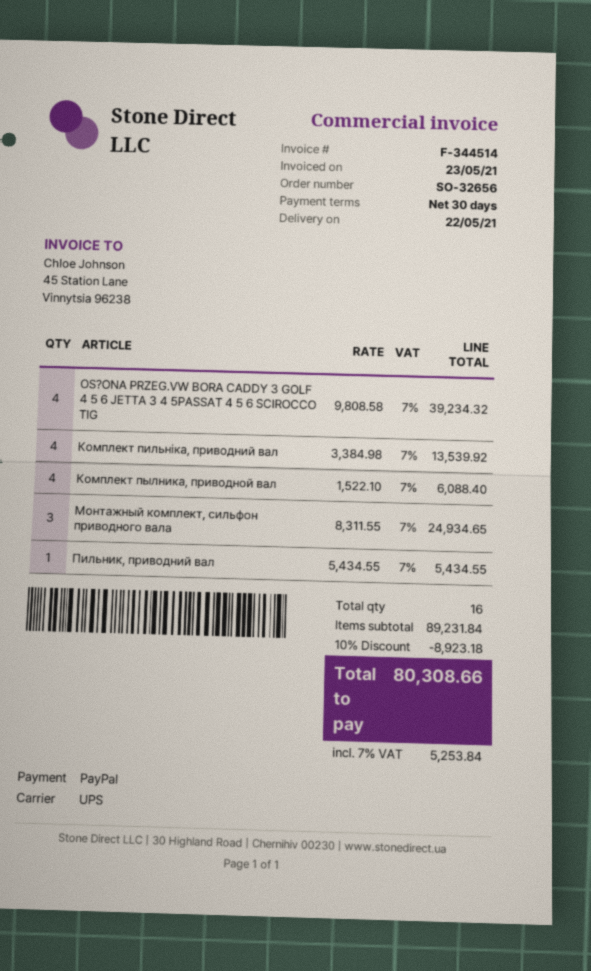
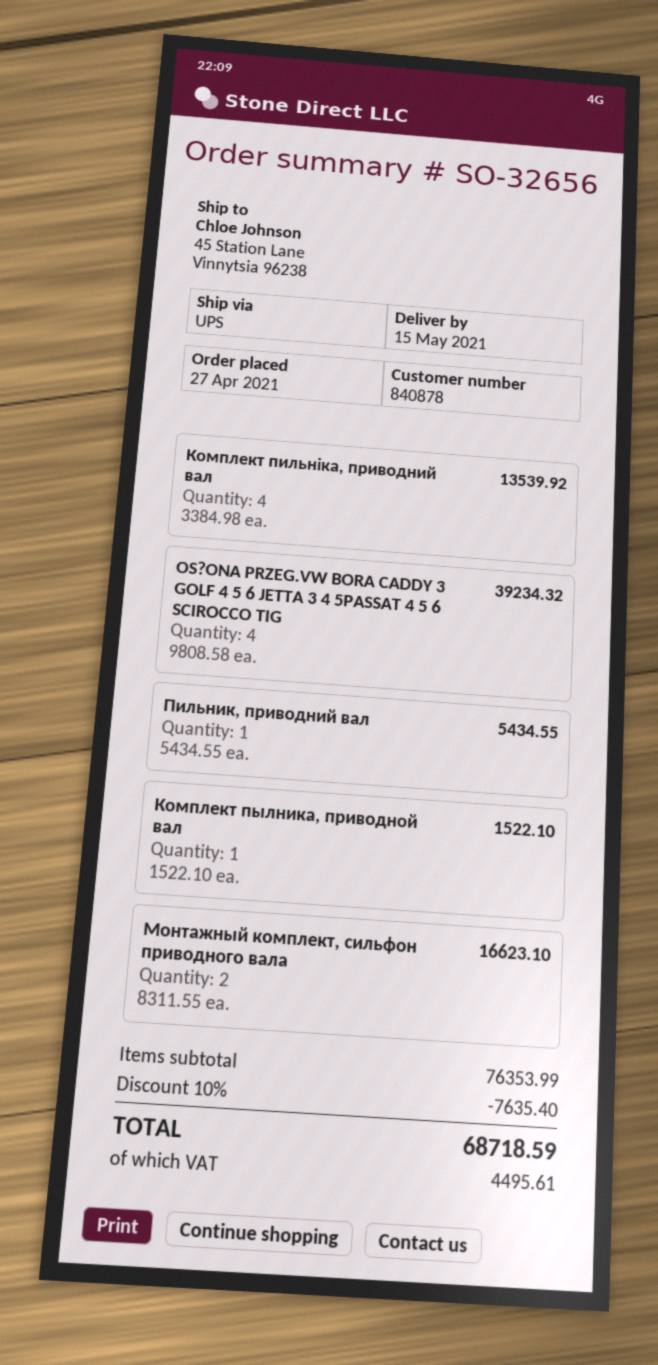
delivery date: 2021-05-22 -> 2021-05-15
Комплект пылника, приводной вал: 4 x 1522.10 = 6088.40 -> 1 x 1522.10 = 1522.10
Монтажный комплект, сильфон приводного вала: 3 x 8311.55 = 24934.65 -> 2 x 8311.55 = 16623.10
subtotal: 89231.84 -> 76353.99
discount: 10% = 8923.18 -> 10% = 7635.40
tax: 5253.84 -> 4495.61
total: 80308.66 -> 68718.59

